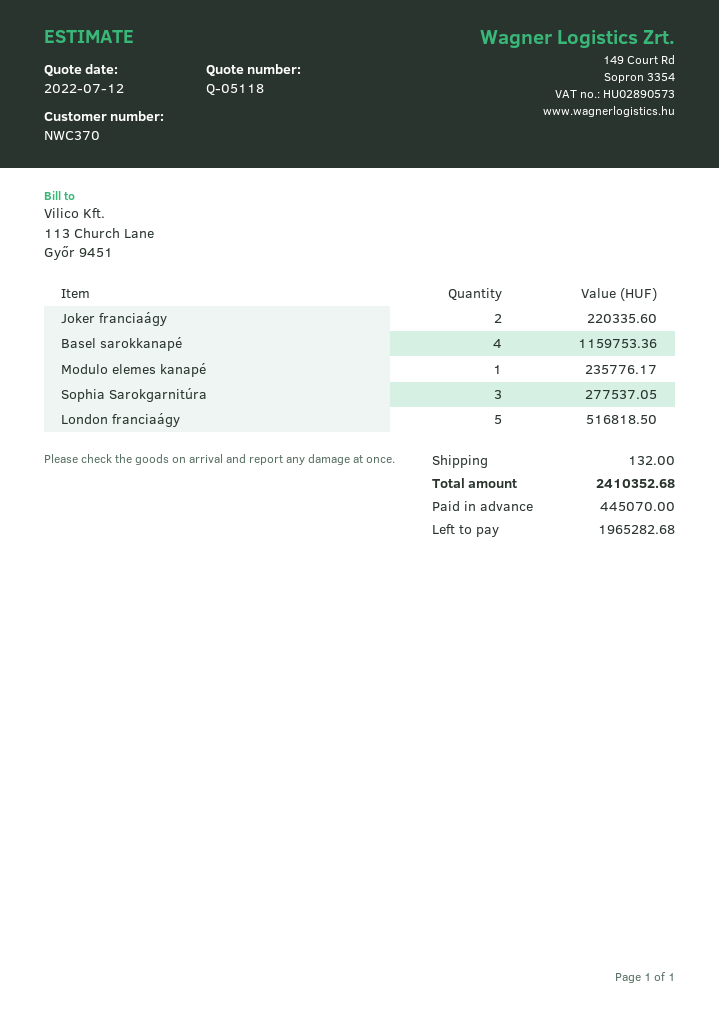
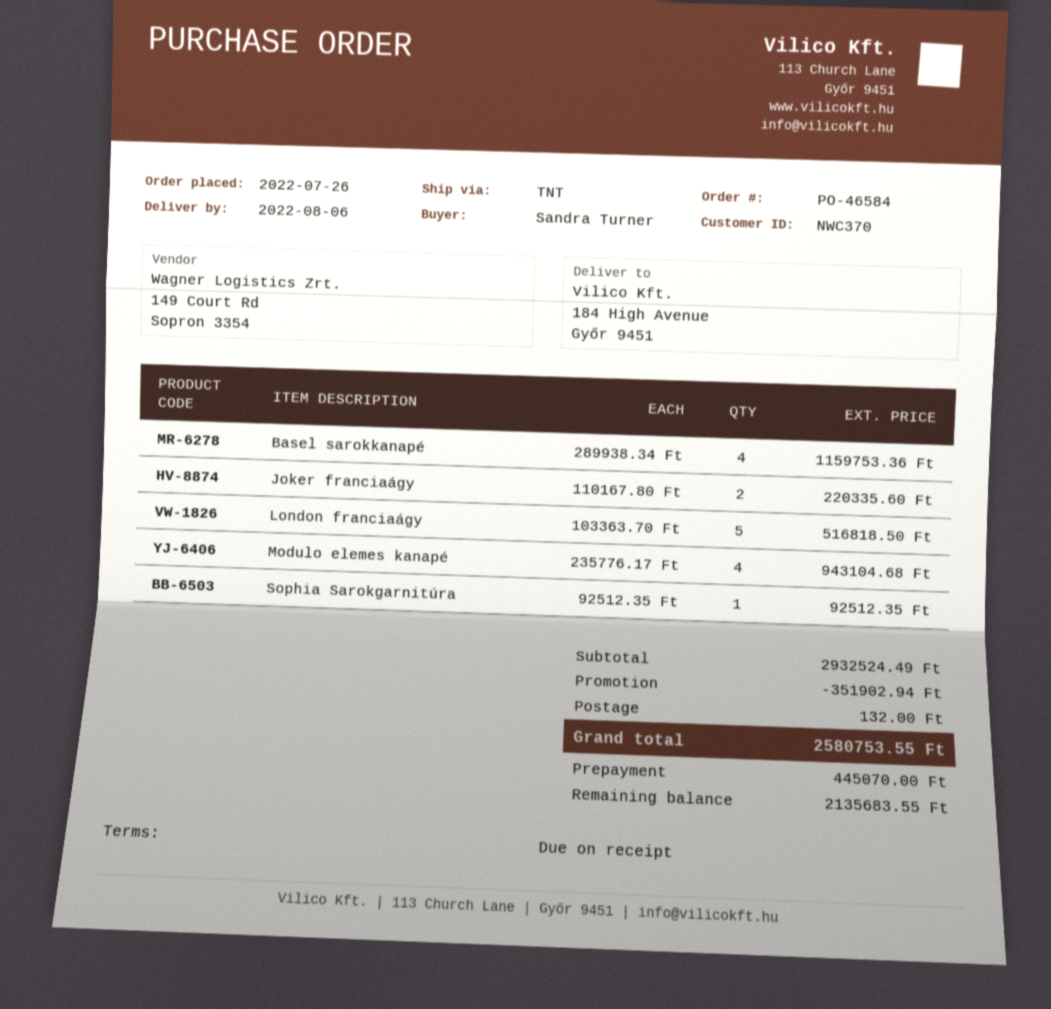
Modulo elemes kanapé: 1 for 235776.17 -> 4 for 943104.68
Sophia Sarokgarnitúra: 3 for 277537.05 -> 1 for 92512.35
discount: none -> 351902.94
total: 2410352.68 -> 2580753.55
balance: 1965282.68 -> 2135683.55

